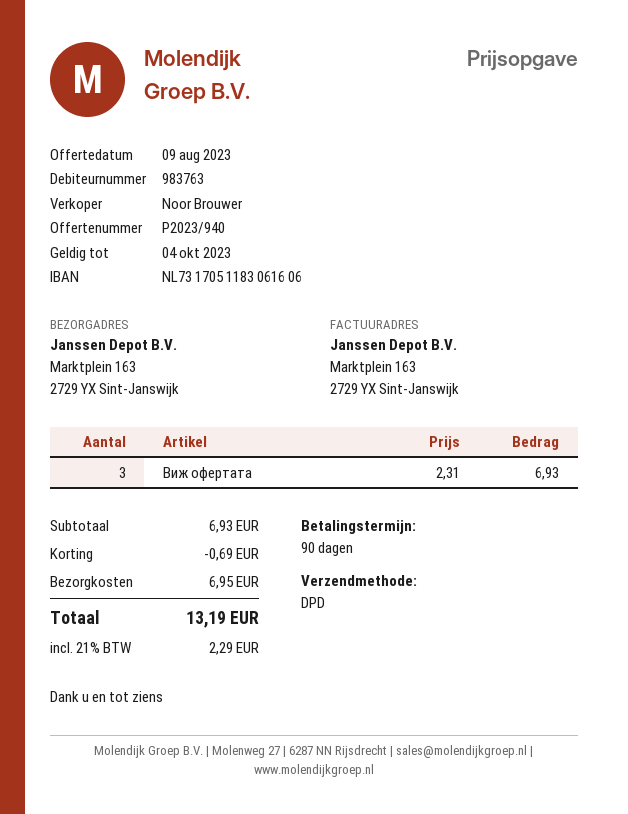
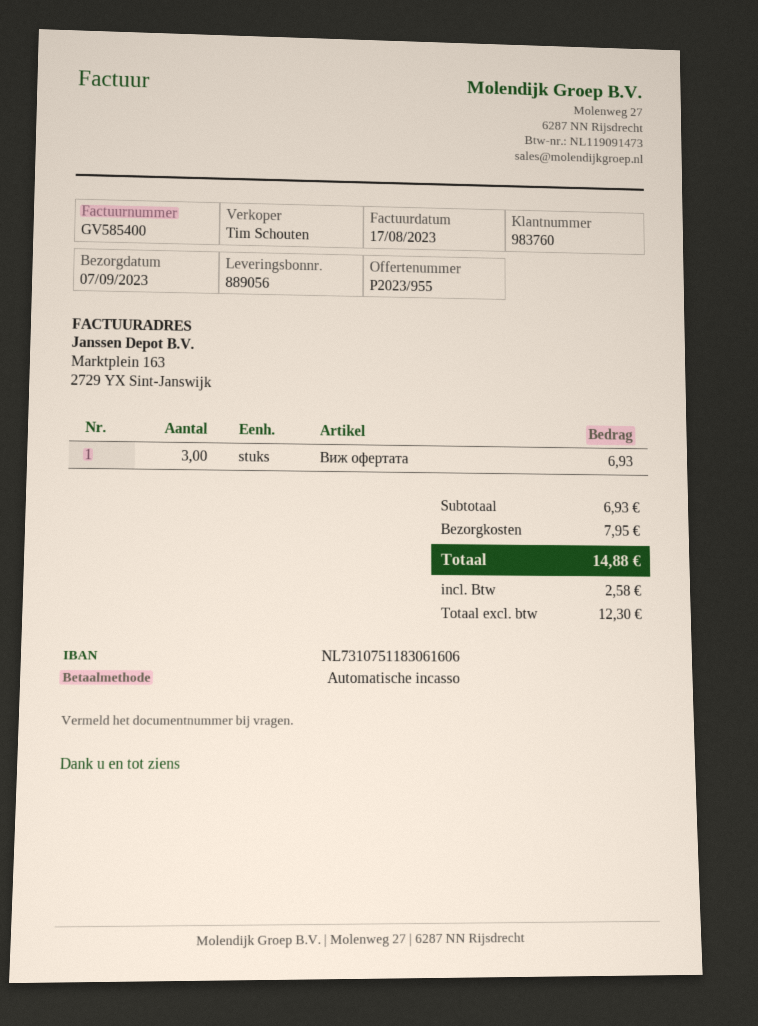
quote number: P2023/940 -> P2023/955
customer number: 983763 -> 983760
sales rep: Noor Brouwer -> Tim Schouten
bank account: NL7317051183061606 -> NL7310751183061606
discount: 0.69 -> none
shipping: 6.95 -> 7.95
tax: 2.29 -> 2.58
total: 13.19 -> 14.88

